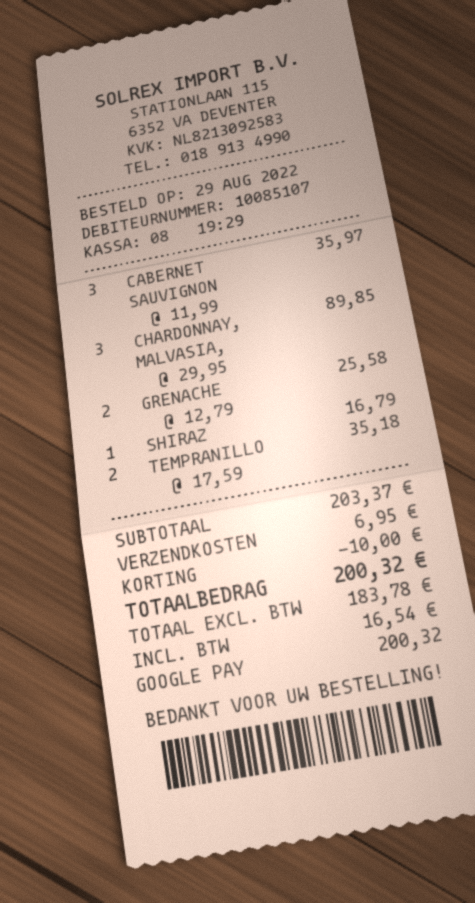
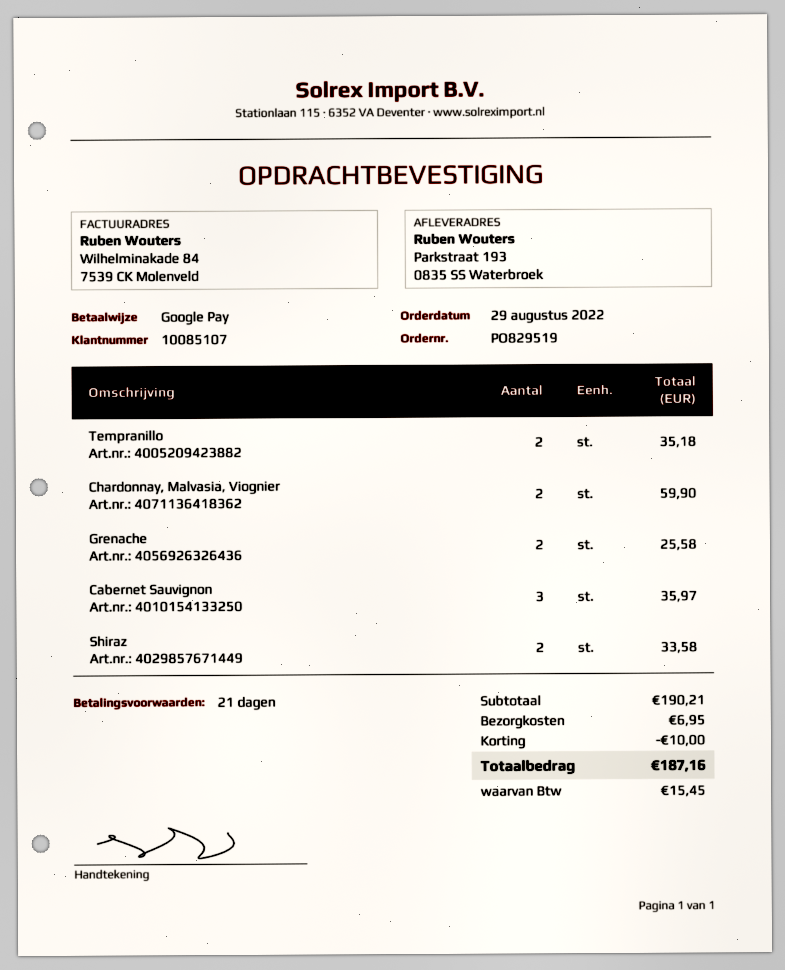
CHARDONNAY, MALVASIA,: 3 for 89.85 -> 2 for 59.90
SHIRAZ: 1 for 16.79 -> 2 for 33.58
subtotal: 203.37 -> 190.21
tax: 16.54 -> 15.45
total: 200.32 -> 187.16

